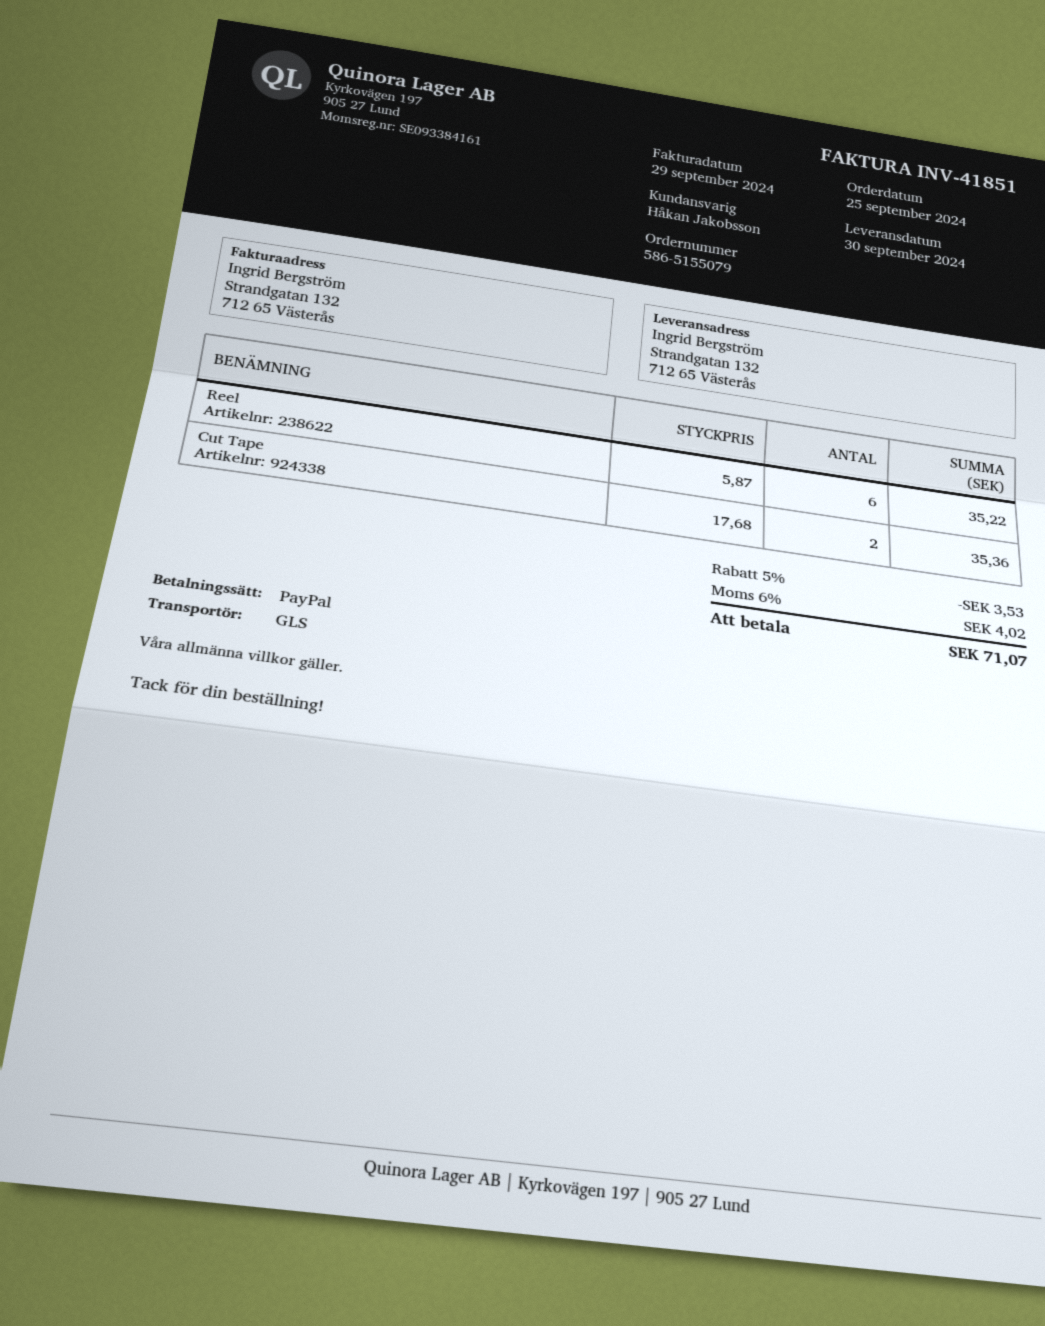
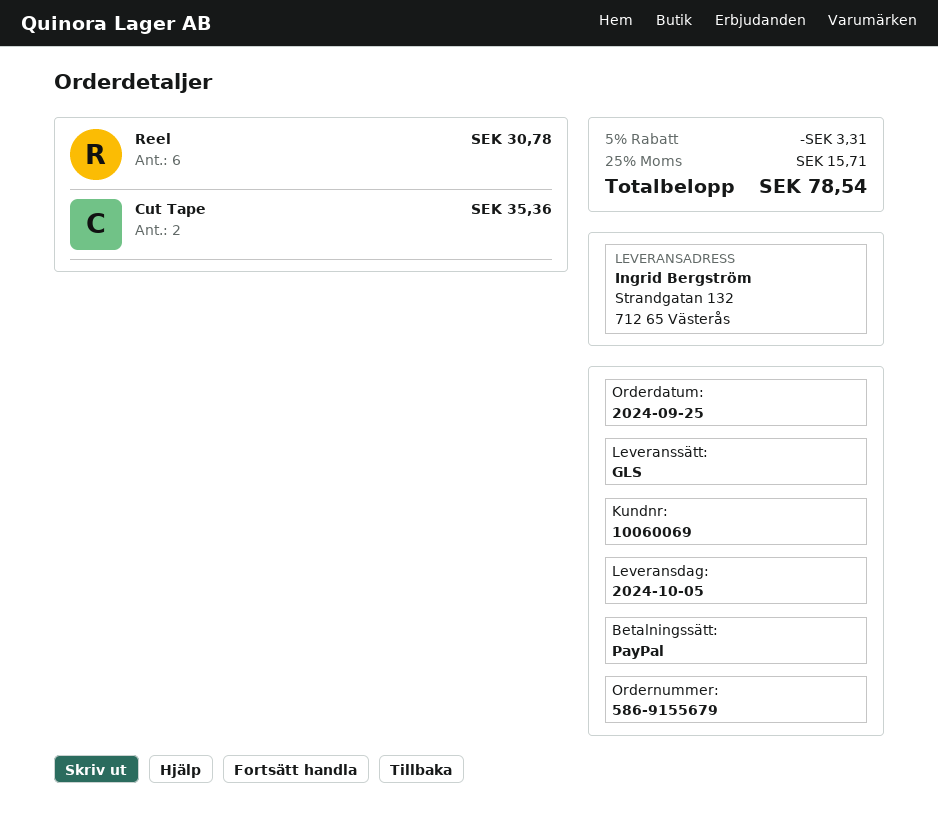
order number: 586-5155079 -> 586-9155679
delivery date: 2024-09-30 -> 2024-10-05
Reel: 6 for 35.22 -> 6 for 30.78
discount: 5% = 3.53 -> 5% = 3.31
tax: 6% = 4.02 -> 25% = 15.71
total: 71.07 -> 78.54

